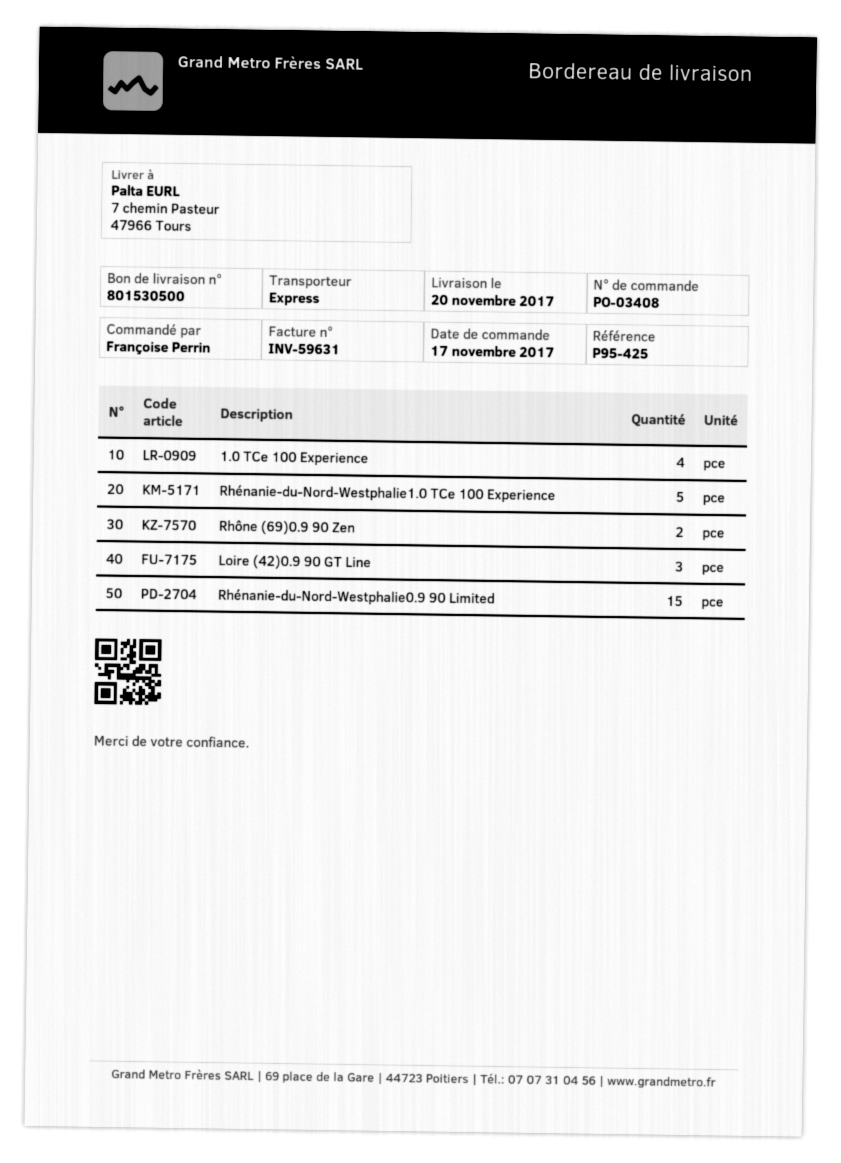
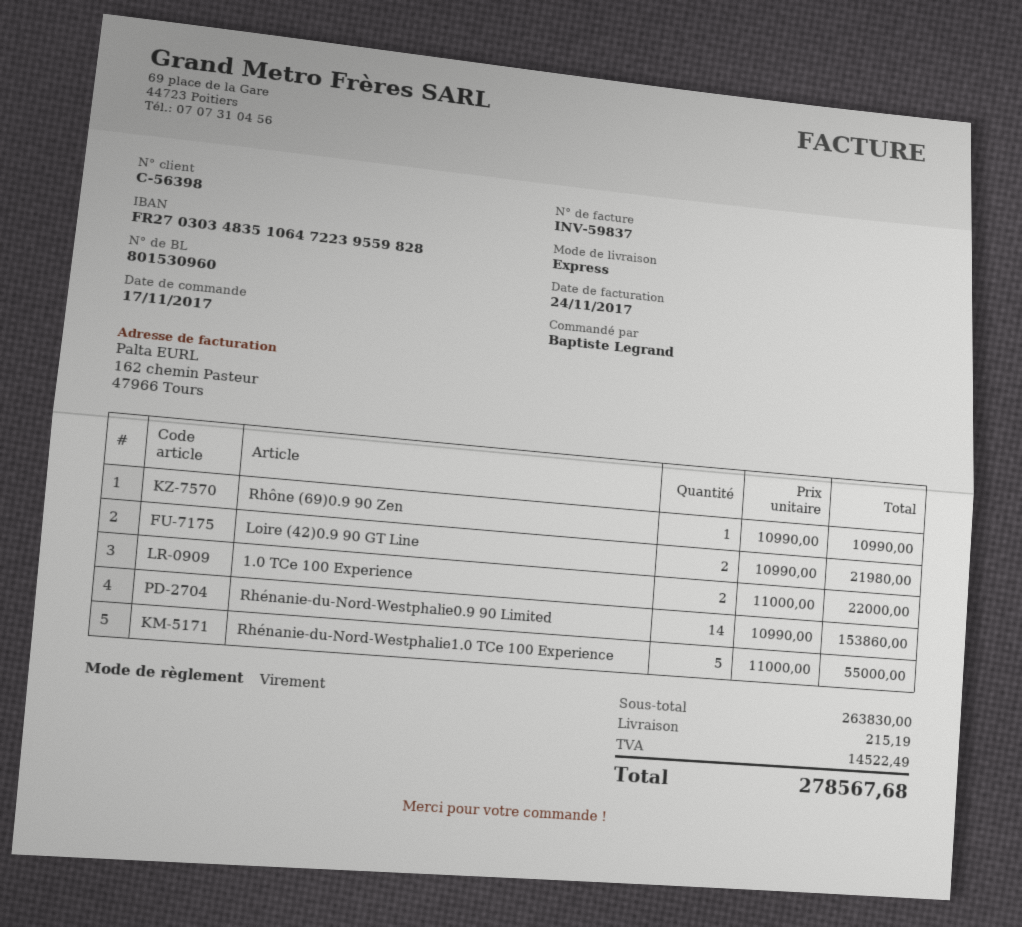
delivery note number: 801530500 -> 801530960
invoice number: INV-59631 -> INV-59837
ordered by: Françoise Perrin -> Baptiste Legrand
1.0 TCe 100 Experience: 4 -> 2
Rhône (69)0.9 90 Zen: 2 -> 1
Loire (42)0.9 90 GT Line: 3 -> 2
Rhénanie-du-Nord-Westphalie0.9 90 Limited: 15 -> 14

